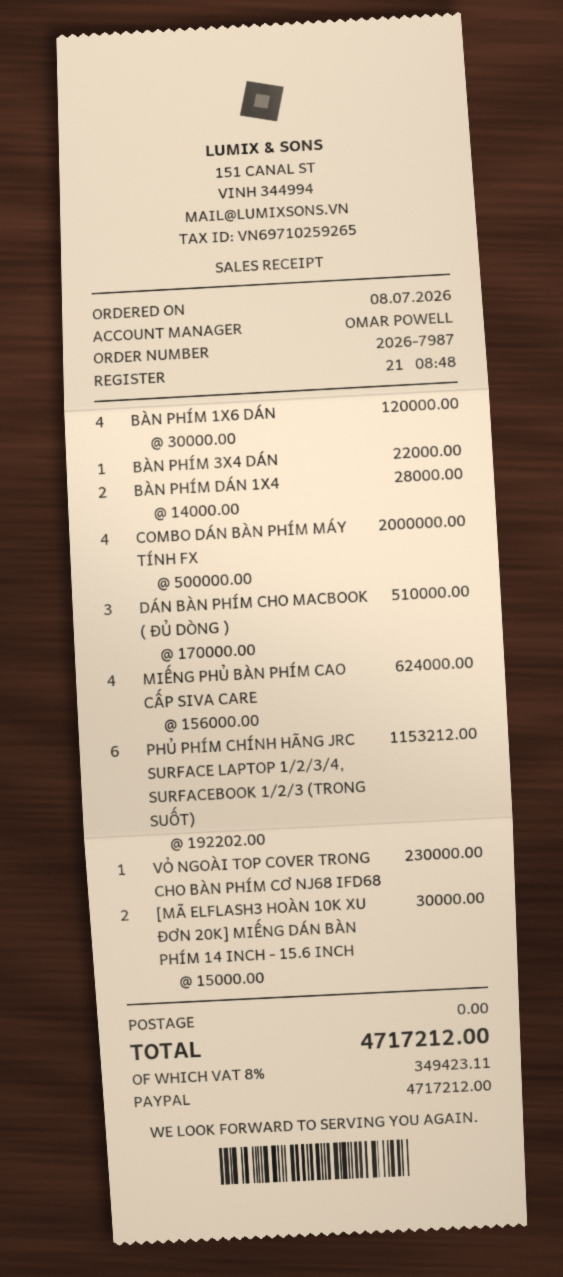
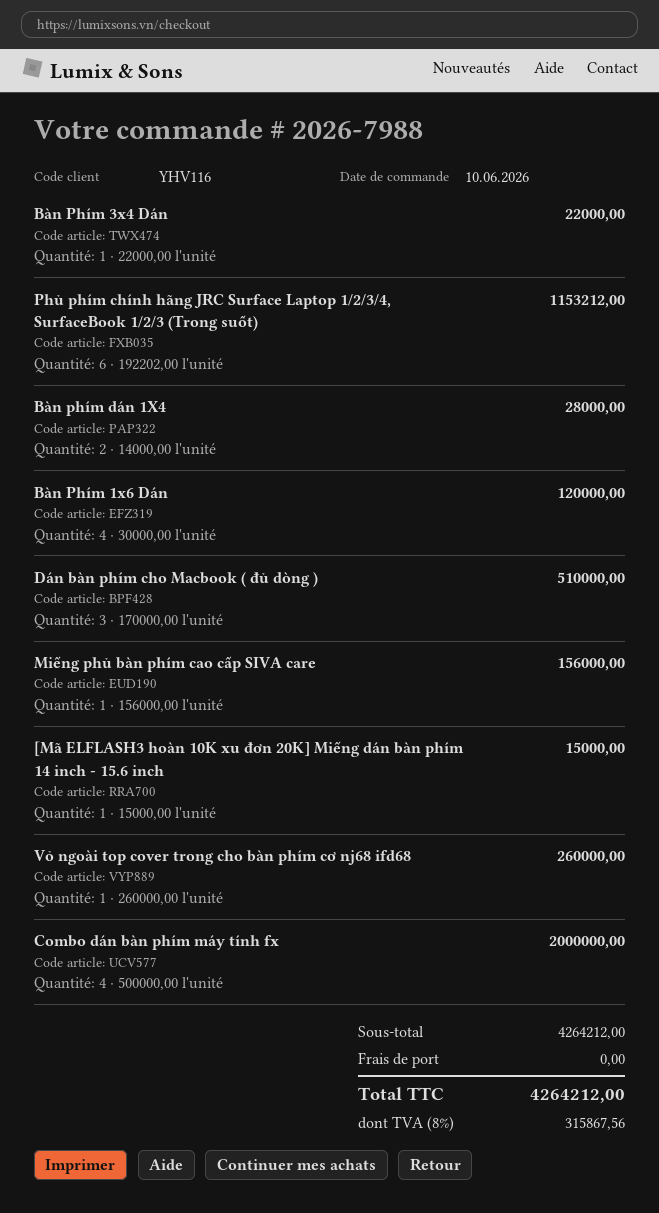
order number: 2026-7987 -> 2026-7988
order date: 2026-07-08 -> 2026-06-10
MIẾNG PHỦ BÀN PHÍM CAO CẤP SIVA CARE: 4 x 156000.00 = 624000.00 -> 1 x 156000.00 = 156000.00
VỎ NGOÀI TOP COVER TRONG CHO BÀN PHÍM CƠ NJ68 IFD68: 1 x 230000.00 = 230000.00 -> 1 x 260000.00 = 260000.00
[MÃ ELFLASH3 HOÀN 10K XU ĐƠN 20K] MIẾNG DÁN BÀN PHÍM 14 INCH - 15.6 INCH: 2 x 15000.00 = 30000.00 -> 1 x 15000.00 = 15000.00
tax: 8% = 349423.11 -> 8% = 315867.56
total: 4717212.00 -> 4264212.00

